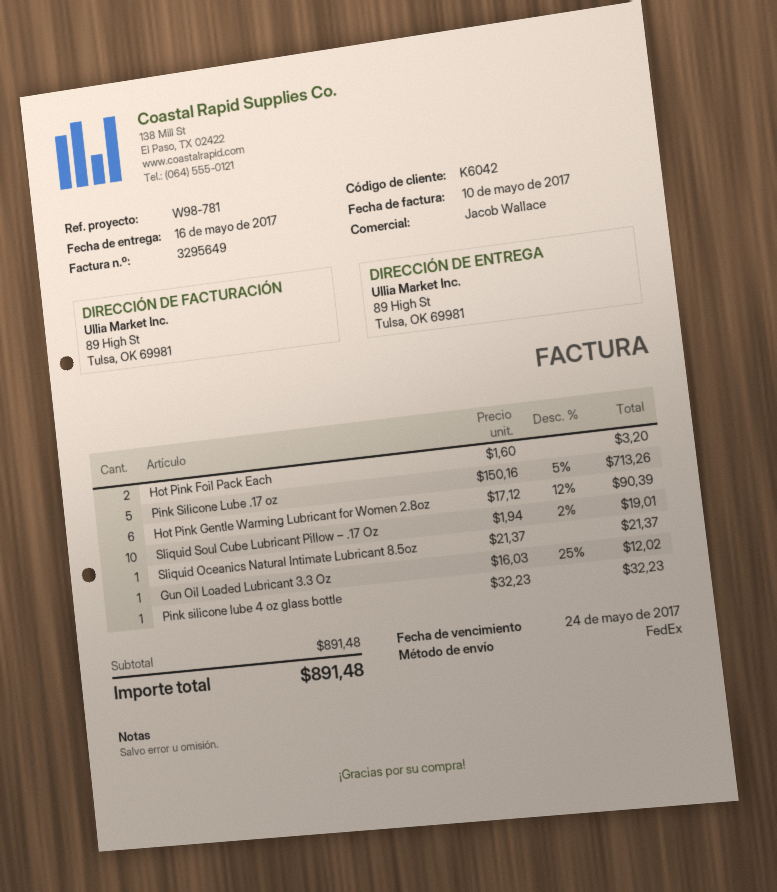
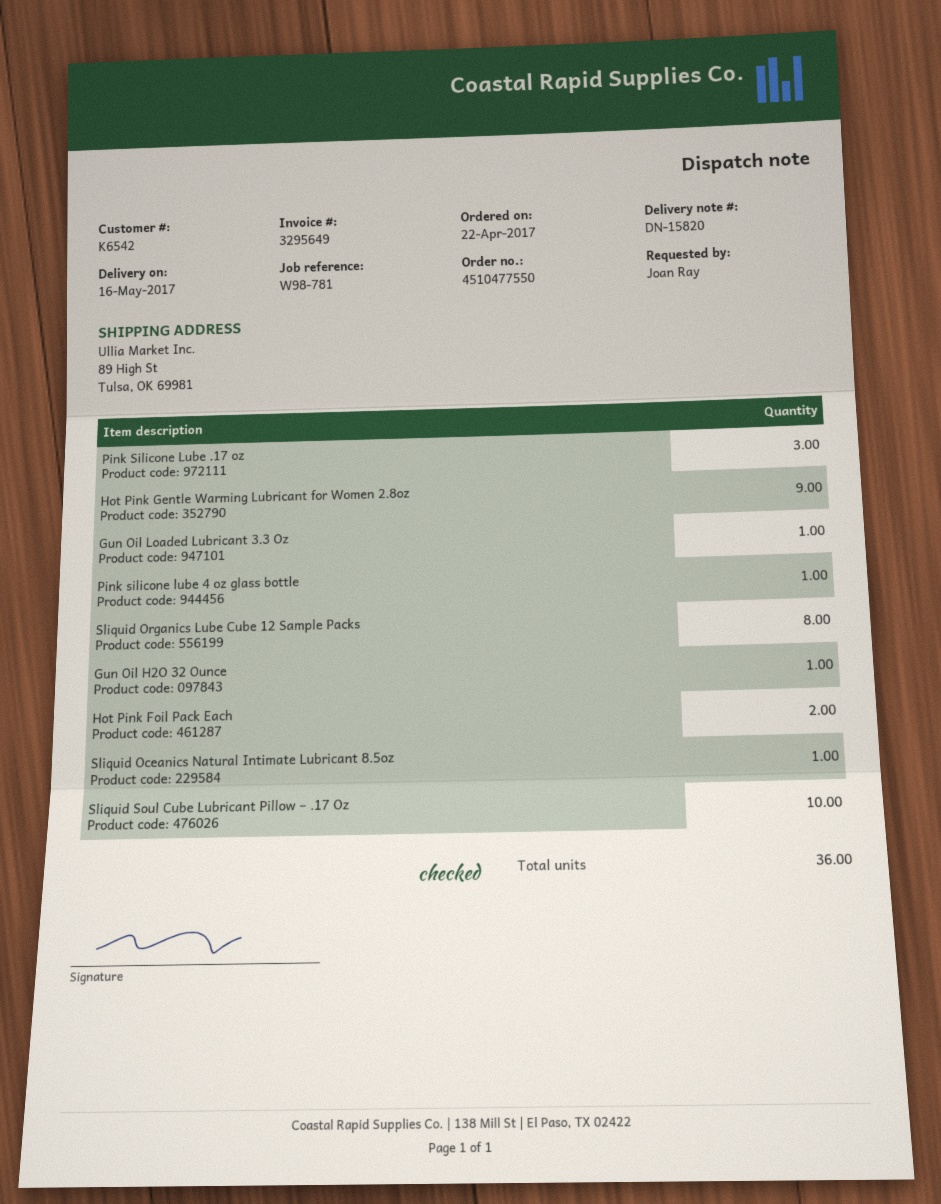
customer number: K6042 -> K6542
Pink Silicone Lube .17 oz: 5 -> 3
Hot Pink Gentle Warming Lubricant for Women 2.8oz: 6 -> 9
Sliquid Organics Lube Cube 12 Sample Packs: none -> 8
Gun Oil H2O 32 Ounce: none -> 1

